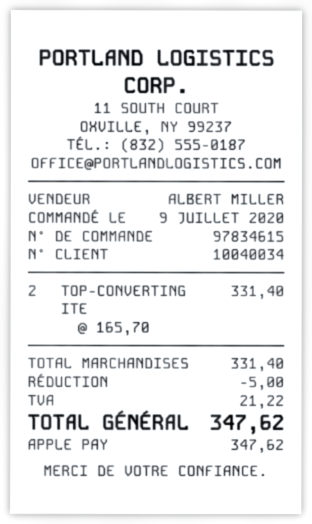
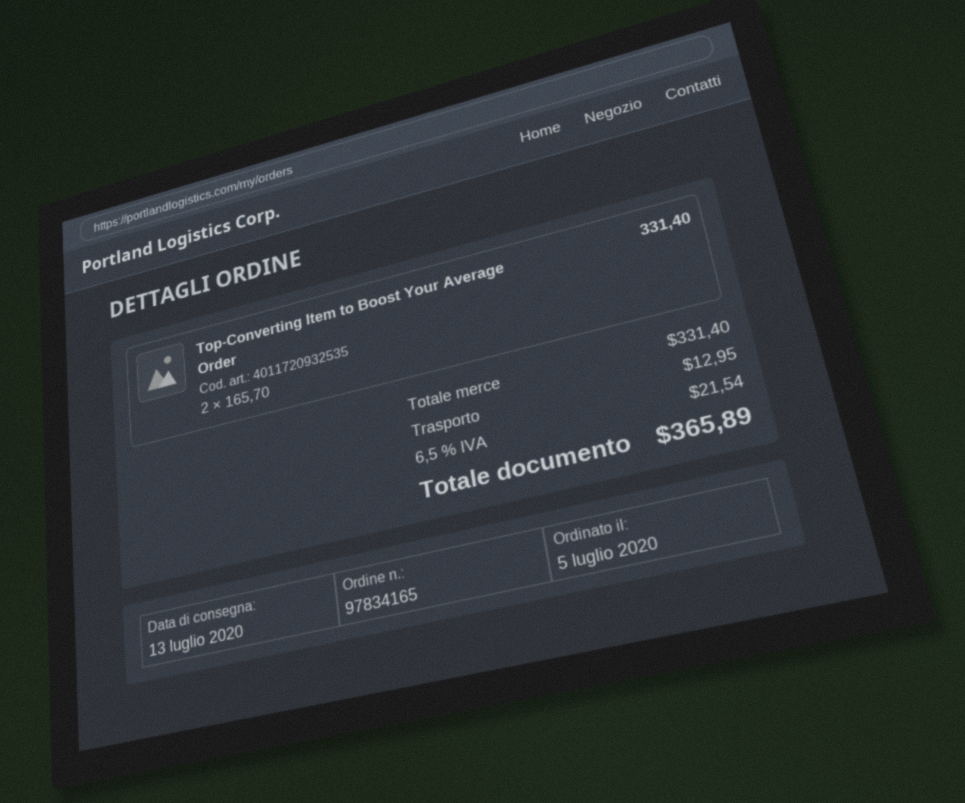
order number: 97834615 -> 97834165
order date: 2020-07-09 -> 2020-07-05
discount: 5.00 -> none
shipping: none -> 12.95
tax: 21.22 -> 21.54
total: 347.62 -> 365.89

